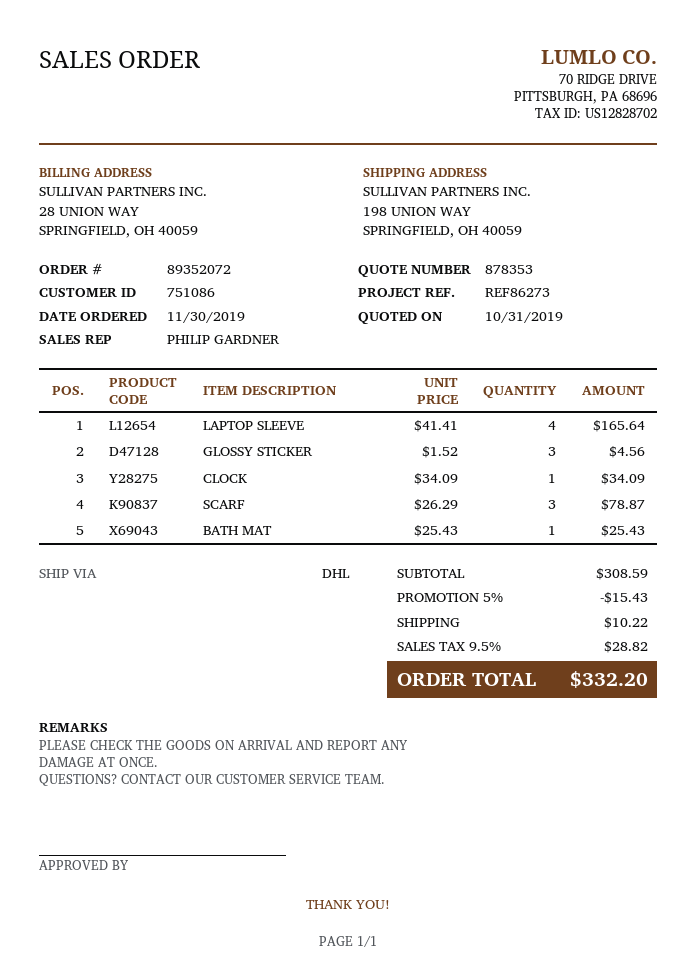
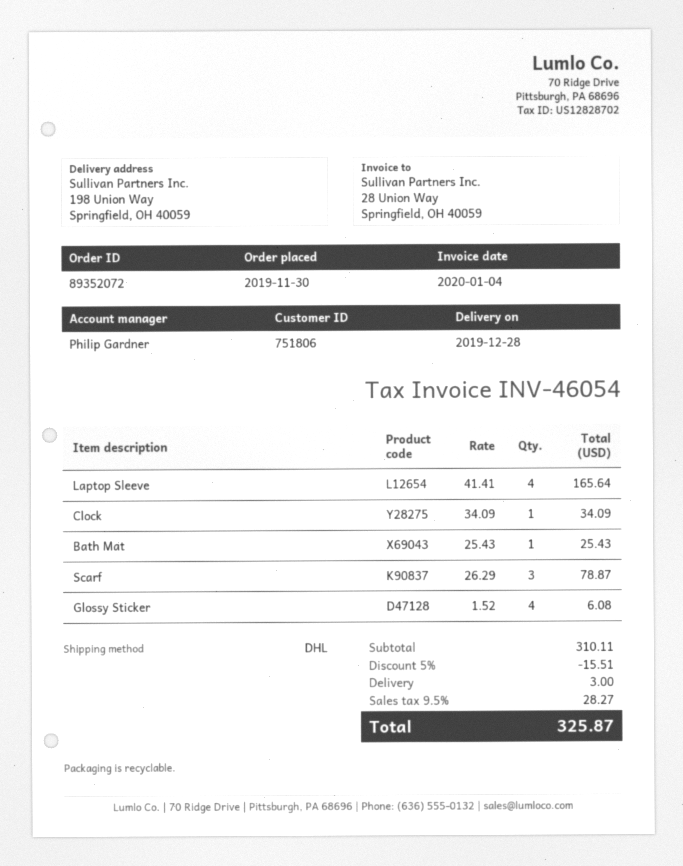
customer number: 751086 -> 751806
GLOSSY STICKER: 3 x 1.52 = 4.56 -> 4 x 1.52 = 6.08
subtotal: 308.59 -> 310.11
discount: 5% = 15.43 -> 5% = 15.51
shipping: 10.22 -> 3.00
tax: 9.5% = 28.82 -> 9.5% = 28.27
total: 332.20 -> 325.87

